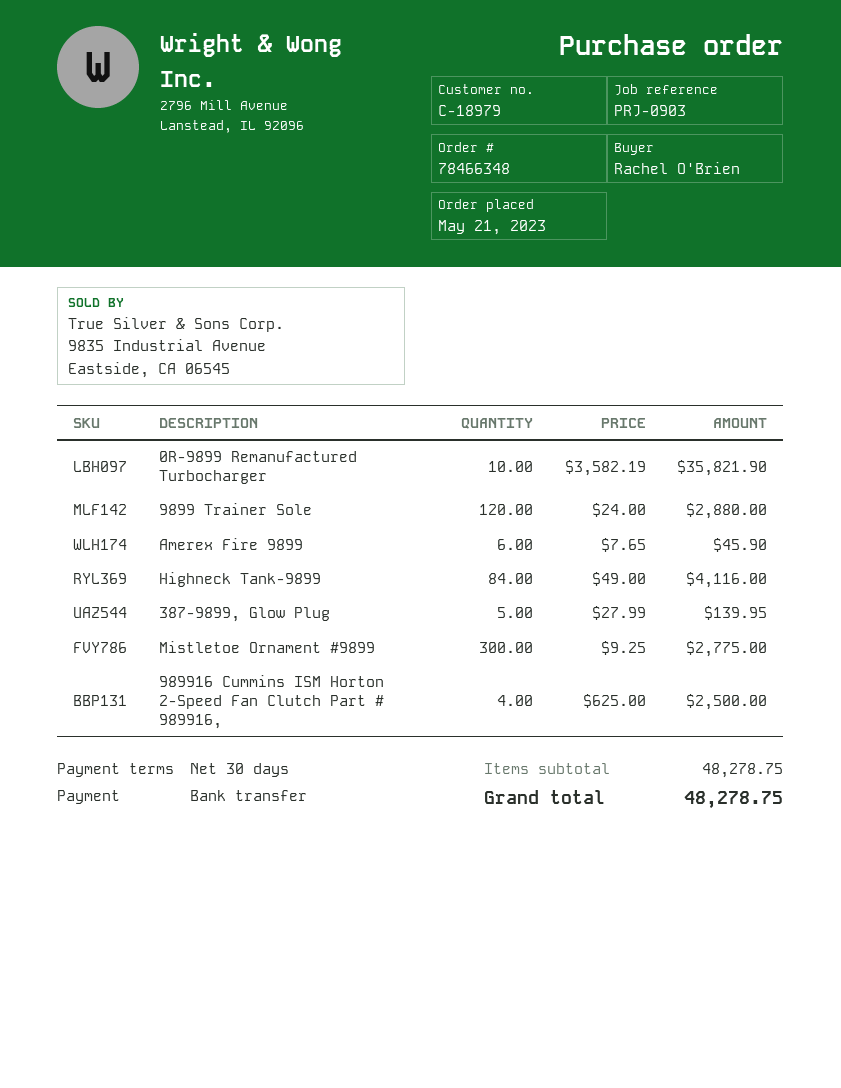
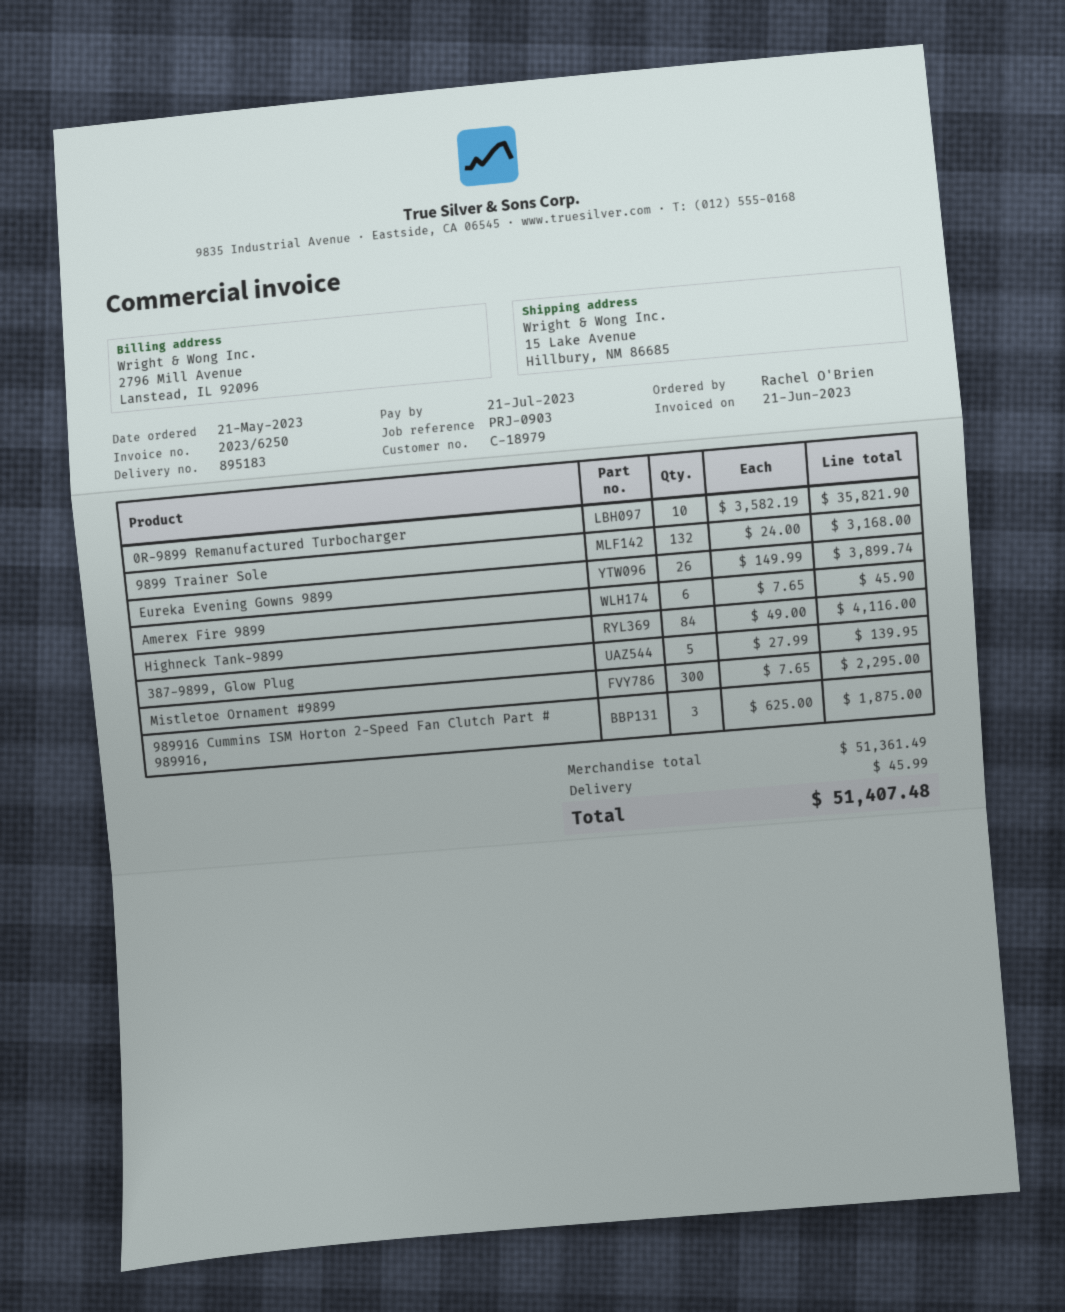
9899 Trainer Sole: 120 x 24.00 = 2880.00 -> 132 x 24.00 = 3168.00
Mistletoe Ornament #9899: 300 x 9.25 = 2775.00 -> 300 x 7.65 = 2295.00
989916 Cummins ISM Horton 2-Speed Fan Clutch Part # 989916,: 4 x 625.00 = 2500.00 -> 3 x 625.00 = 1875.00
Eureka Evening Gowns 9899: none -> 26 x 149.99 = 3899.74
subtotal: 48278.75 -> 51361.49
shipping: none -> 45.99
total: 48278.75 -> 51407.48

